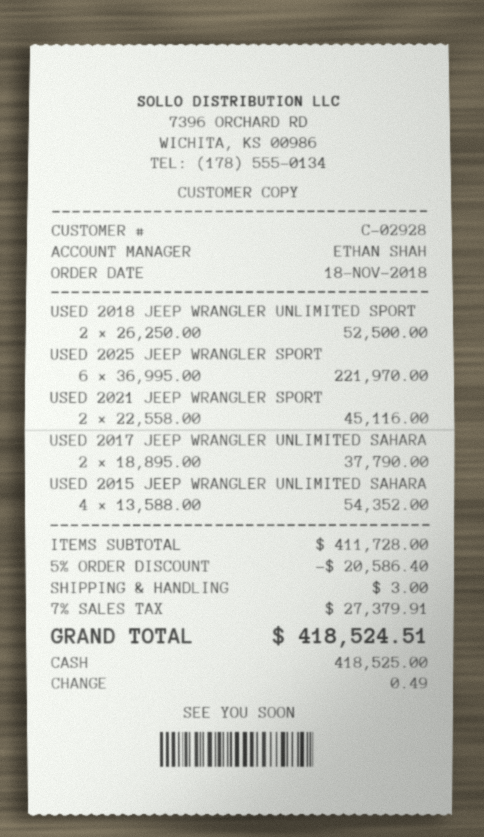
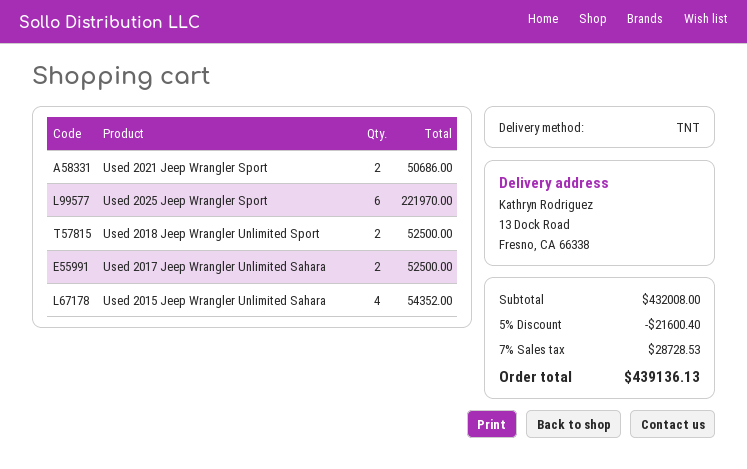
USED 2021 JEEP WRANGLER SPORT: 2 for 45116.00 -> 2 for 50686.00
USED 2017 JEEP WRANGLER UNLIMITED SAHARA: 2 for 37790.00 -> 2 for 52500.00
subtotal: 411728.00 -> 432008.00
discount: 5% = 20586.40 -> 5% = 21600.40
shipping: 3.00 -> none
tax: 7% = 27379.91 -> 7% = 28728.53
total: 418524.51 -> 439136.13

